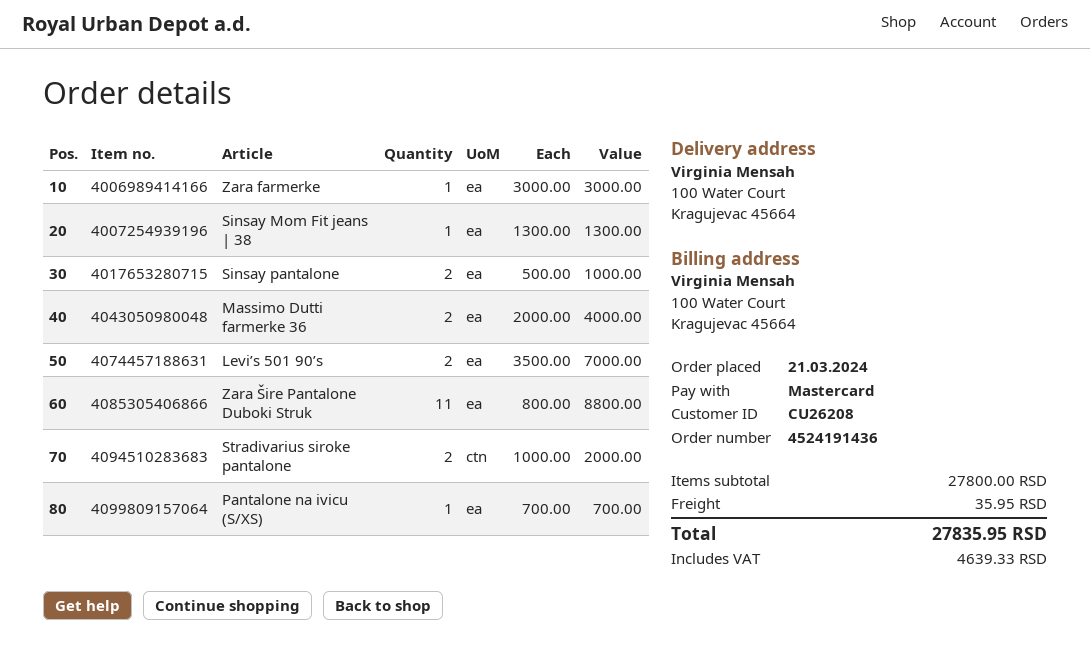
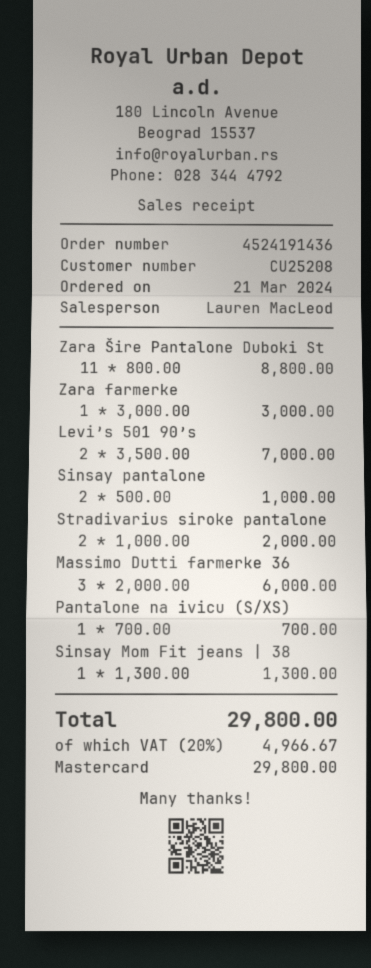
customer number: CU26208 -> CU25208
Massimo Dutti farmerke 36: 2 x 2000.00 = 4000.00 -> 3 x 2000.00 = 6000.00
shipping: 35.95 -> none
tax: 4639.33 -> 4966.67
total: 27835.95 -> 29800.00

